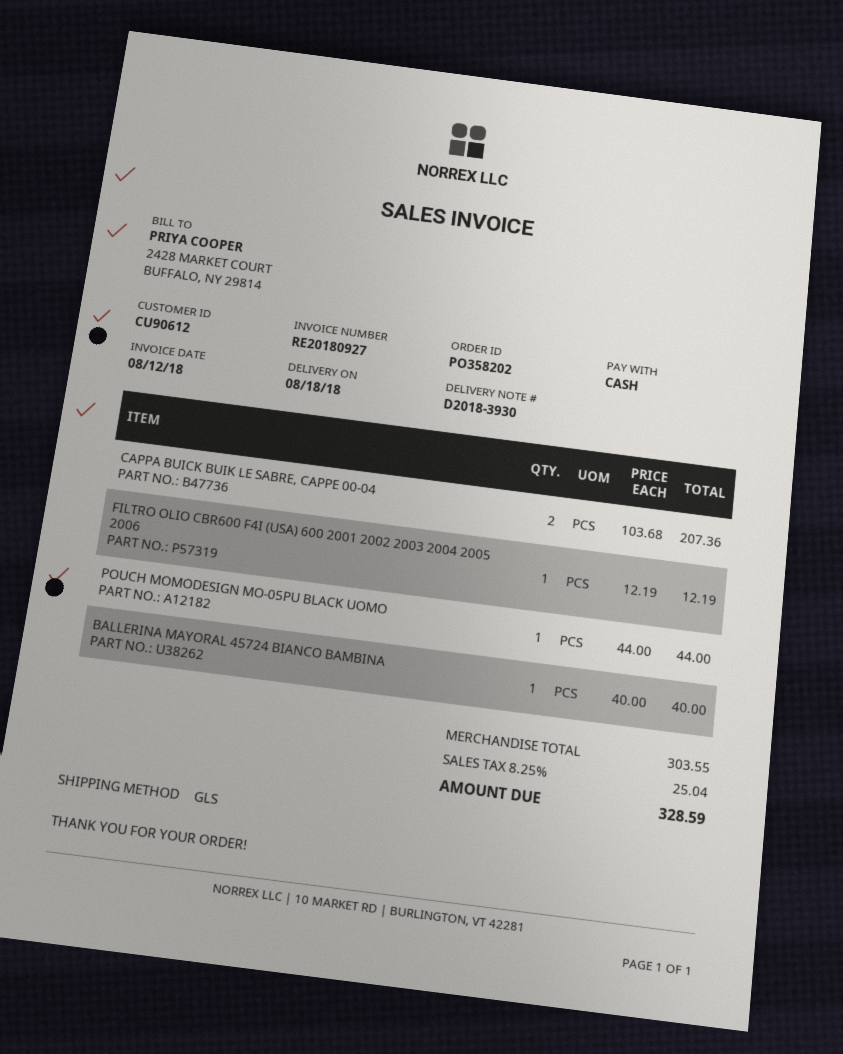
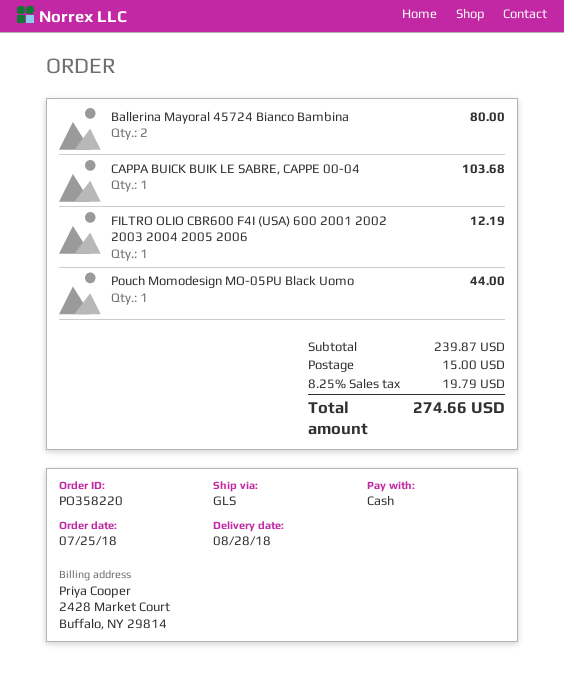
order number: PO358202 -> PO358220
delivery date: 2018-08-18 -> 2018-08-28
CAPPA BUICK BUIK LE SABRE, CAPPE 00-04: 2 for 207.36 -> 1 for 103.68
BALLERINA MAYORAL 45724 BIANCO BAMBINA: 1 for 40.00 -> 2 for 80.00
subtotal: 303.55 -> 239.87
shipping: none -> 15.00
tax: 8.25% = 25.04 -> 8.25% = 19.79
total: 328.59 -> 274.66

